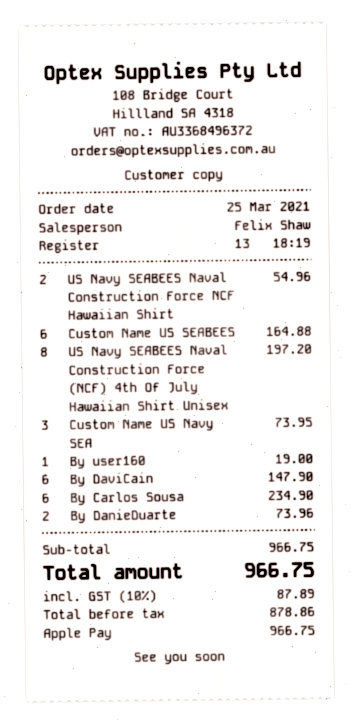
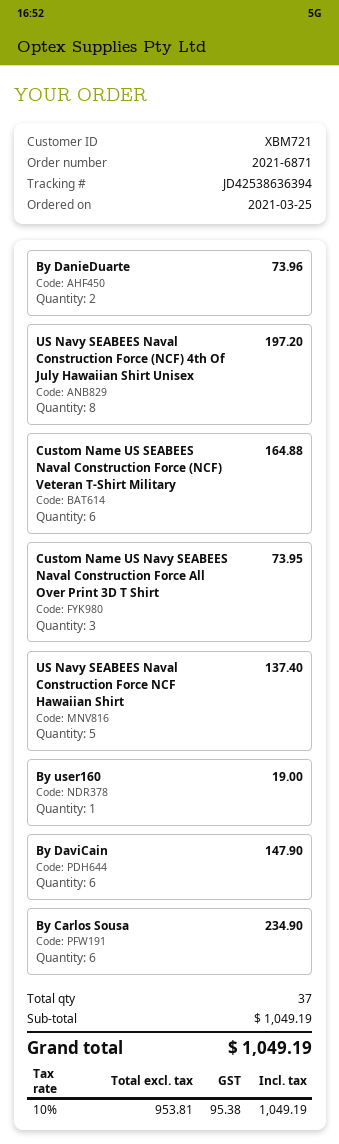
US Navy SEABEES Naval Construction Force NCF Hawaiian Shirt: 2 for 54.96 -> 5 for 137.40
subtotal: 966.75 -> 1049.19
net: 878.86 -> 953.81
tax: 10% = 87.89 -> 10% = 95.38
total: 966.75 -> 1049.19

